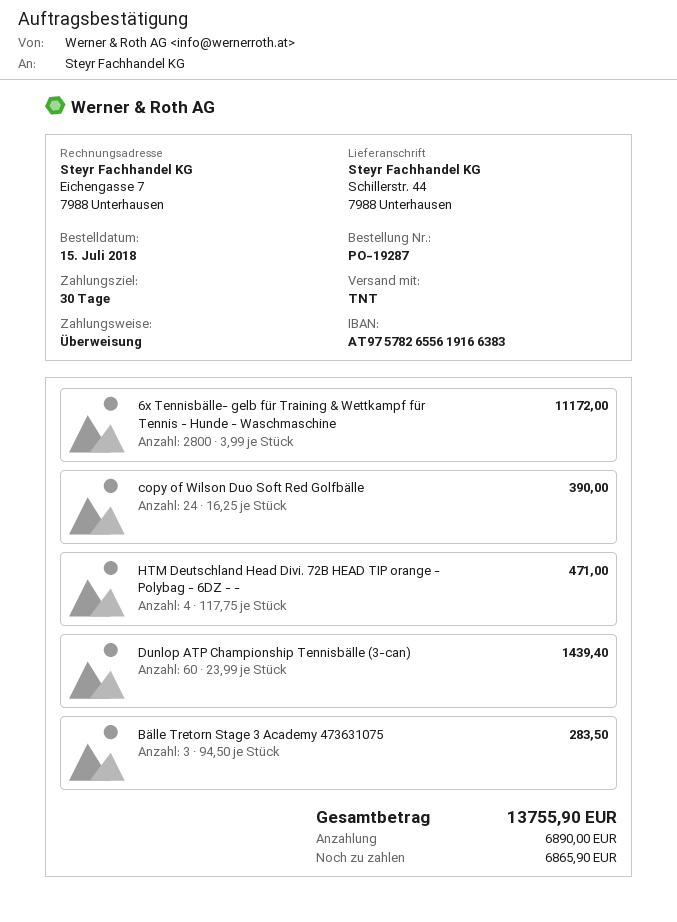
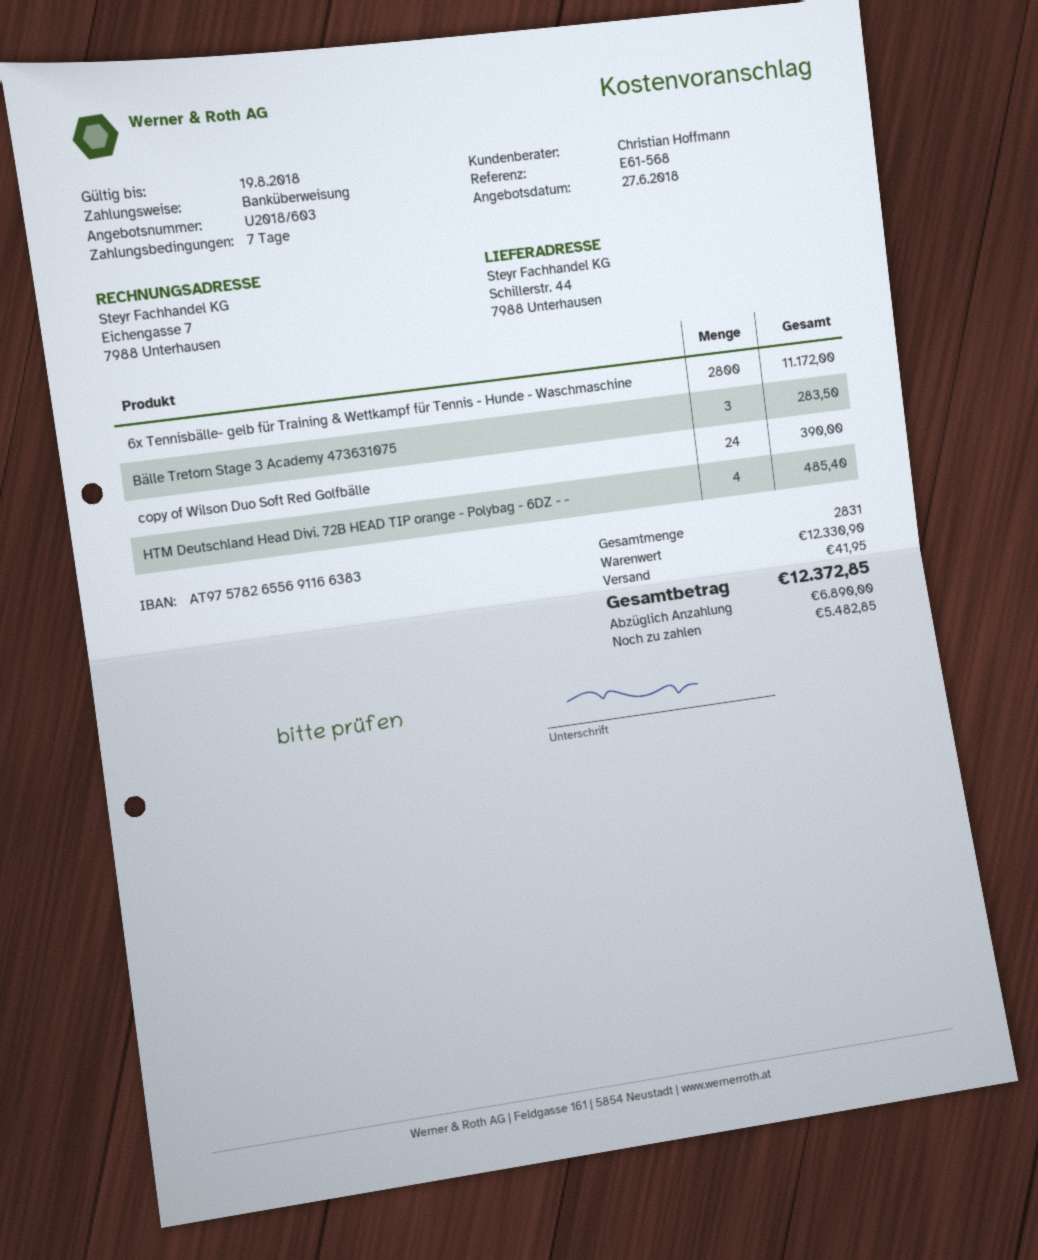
payment terms: 30 days -> 7 days
bank account: AT975782655619166383 -> AT975782655691166383
HTM Deutschland Head Divi. 72B HEAD TIP orange - Polybag - 6DZ - -: 4 for 471.00 -> 4 for 485.40
Dunlop ATP Championship Tennisbälle (3-can): 60 for 1439.40 -> none
shipping: none -> 41.95
total: 13755.90 -> 12372.85
balance: 6865.90 -> 5482.85

